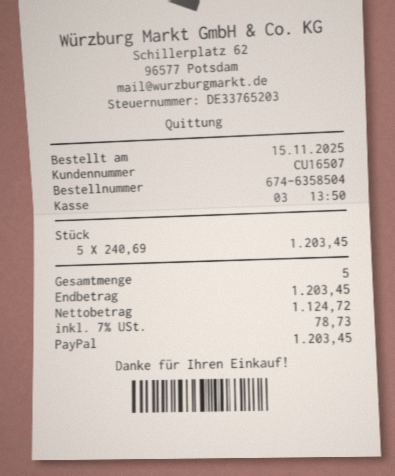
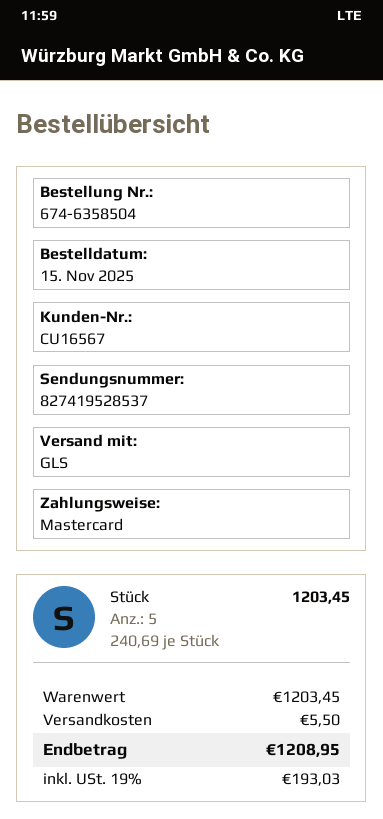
customer number: CU16507 -> CU16567
payment method: PayPal -> Mastercard
shipping: none -> 5.50
tax: 7% = 78.73 -> 19% = 193.03
total: 1203.45 -> 1208.95

